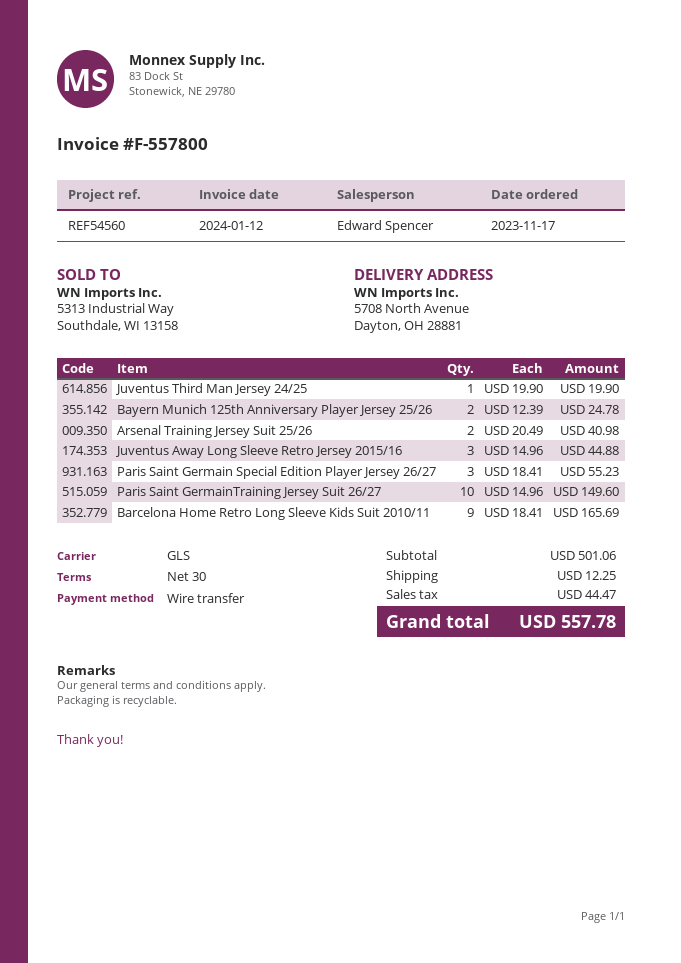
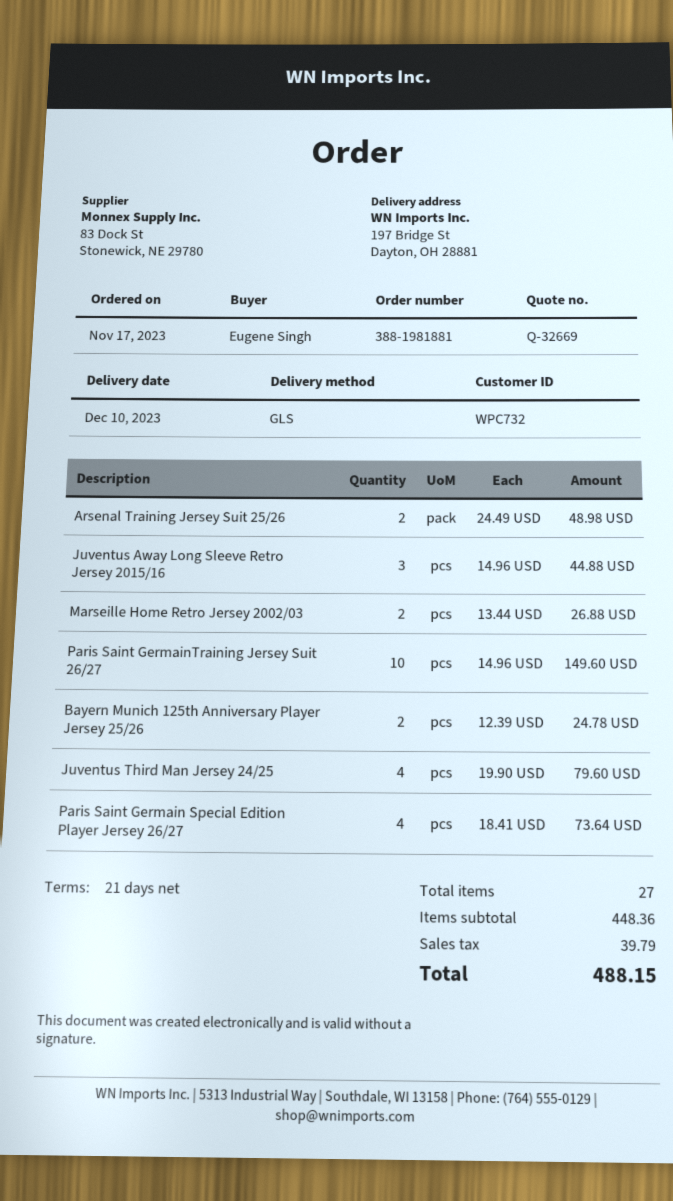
payment terms: 30 days -> 21 days
ship to: 5708 North Avenue, Dayton, OH 28881 -> 197 Bridge St, Dayton, OH 28881
Juventus Third Man Jersey 24/25: 1 x 19.90 = 19.90 -> 4 x 19.90 = 79.60
Arsenal Training Jersey Suit 25/26: 2 x 20.49 = 40.98 -> 2 x 24.49 = 48.98
Paris Saint Germain Special Edition Player Jersey 26/27: 3 x 18.41 = 55.23 -> 4 x 18.41 = 73.64
Barcelona Home Retro Long Sleeve Kids Suit 2010/11: 9 x 18.41 = 165.69 -> none
Marseille Home Retro Jersey 2002/03: none -> 2 x 13.44 = 26.88
subtotal: 501.06 -> 448.36
shipping: 12.25 -> none
tax: 44.47 -> 39.79
total: 557.78 -> 488.15

